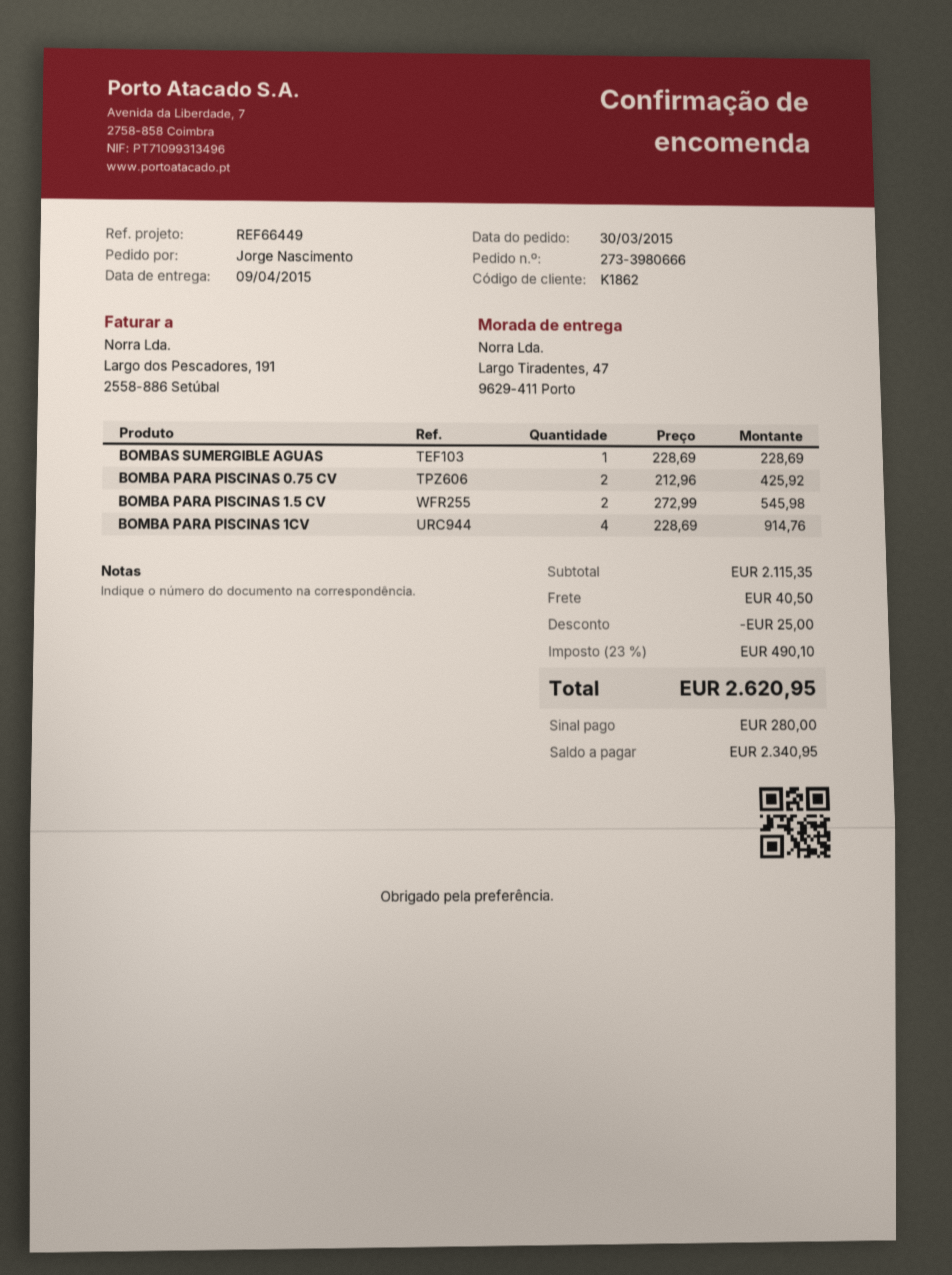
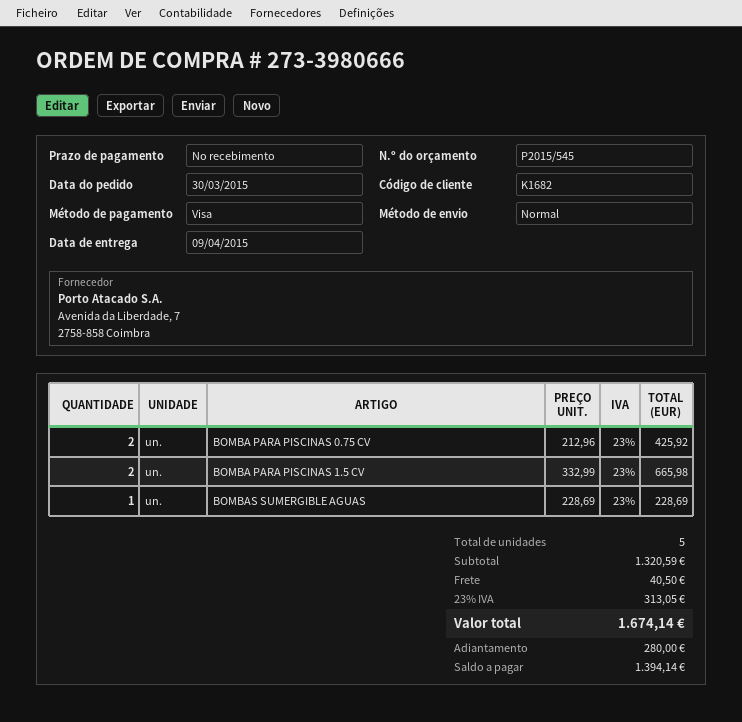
customer number: K1862 -> K1682
BOMBA PARA PISCINAS 1.5 CV: 2 x 272.99 = 545.98 -> 2 x 332.99 = 665.98
BOMBA PARA PISCINAS 1CV: 4 x 228.69 = 914.76 -> none
subtotal: 2115.35 -> 1320.59
discount: 25.00 -> none
tax: 23% = 490.10 -> 23% = 313.05
total: 2620.95 -> 1674.14
balance: 2340.95 -> 1394.14

